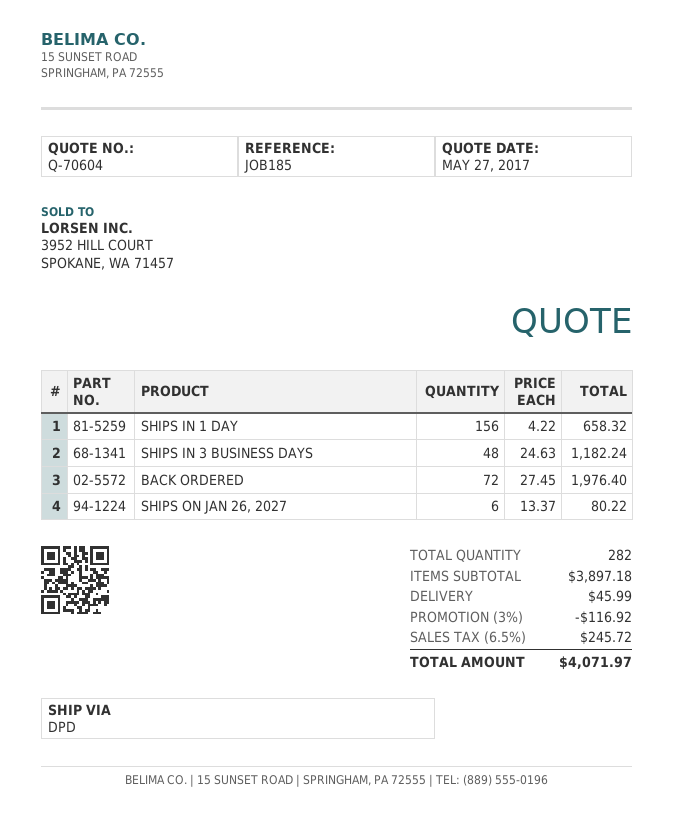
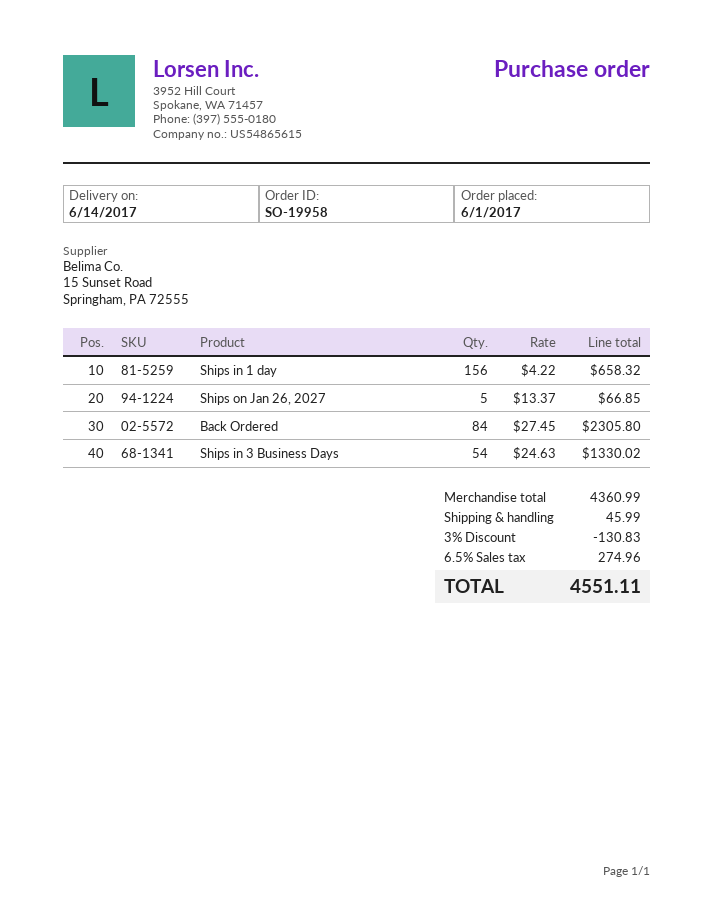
SHIPS IN 3 BUSINESS DAYS: 48 x 24.63 = 1182.24 -> 54 x 24.63 = 1330.02
BACK ORDERED: 72 x 27.45 = 1976.40 -> 84 x 27.45 = 2305.80
SHIPS ON JAN 26, 2027: 6 x 13.37 = 80.22 -> 5 x 13.37 = 66.85
subtotal: 3897.18 -> 4360.99
discount: 3% = 116.92 -> 3% = 130.83
tax: 6.5% = 245.72 -> 6.5% = 274.96
total: 4071.97 -> 4551.11

